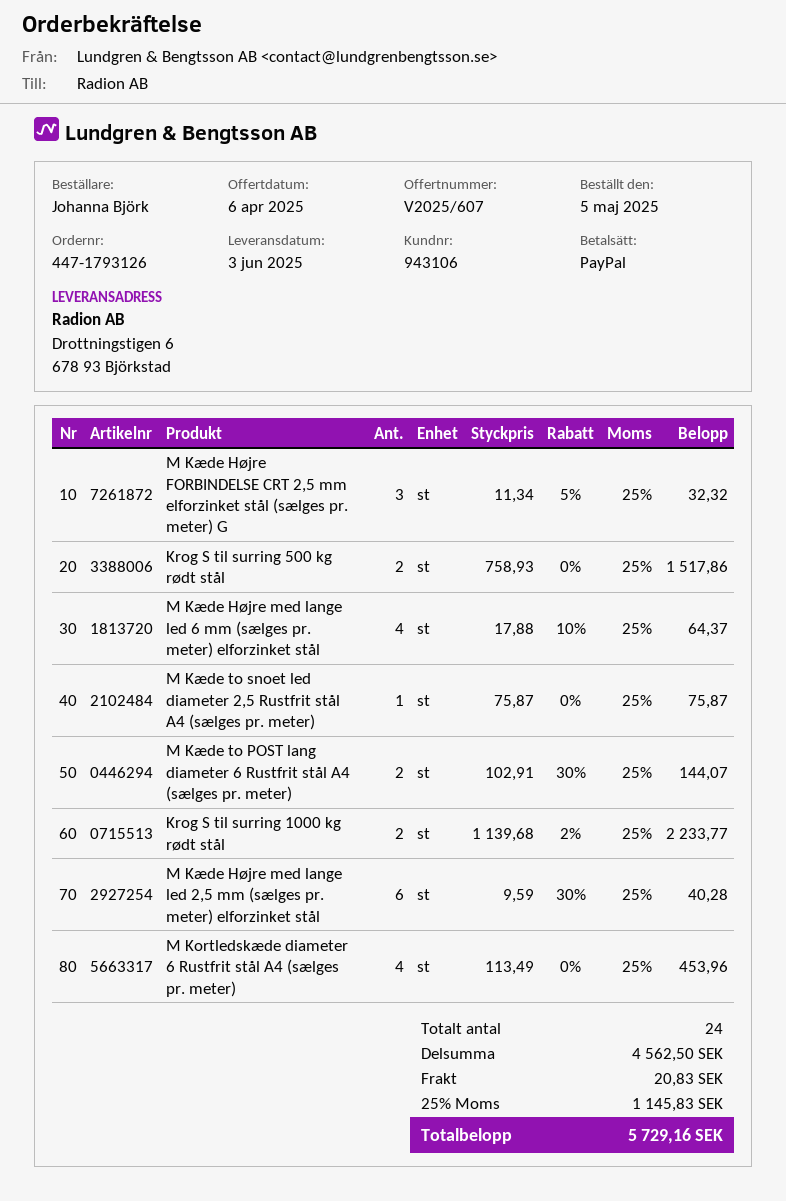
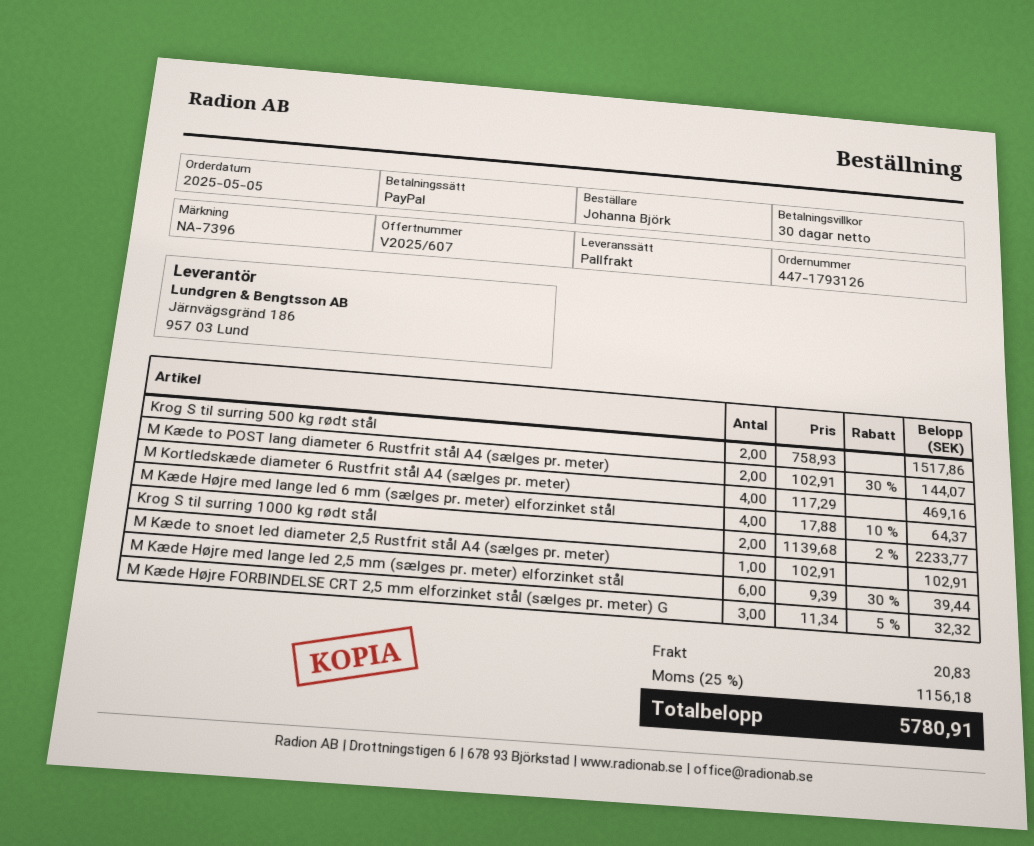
M Kæde to snoet led diameter 2,5 Rustfrit stål A4 (sælges pr. meter): 1 x 75.87 = 75.87 -> 1 x 102.91 = 102.91
M Kæde Højre med lange led 2,5 mm (sælges pr. meter) elforzinket stål: 6 x 9.59 - 30% = 40.28 -> 6 x 9.39 - 30% = 39.44
M Kortledskæde diameter 6 Rustfrit stål A4 (sælges pr. meter): 4 x 113.49 = 453.96 -> 4 x 117.29 = 469.16
tax: 25% = 1145.83 -> 25% = 1156.18
total: 5729.16 -> 5780.91

